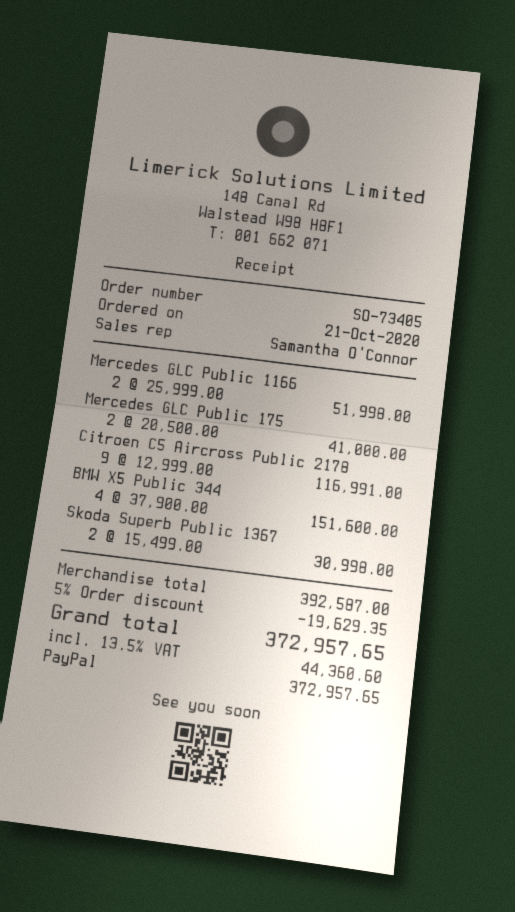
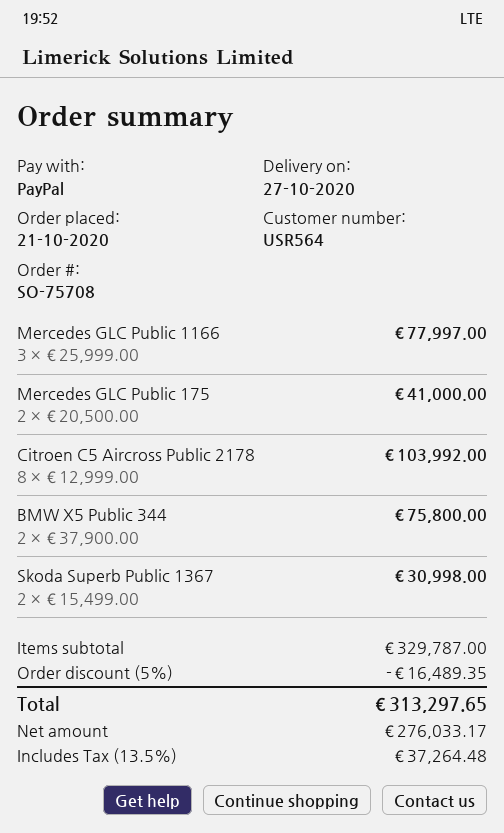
order number: SO-73405 -> SO-75708
Mercedes GLC Public 1166: 2 x 25999.00 = 51998.00 -> 3 x 25999.00 = 77997.00
Citroen C5 Aircross Public 2178: 9 x 12999.00 = 116991.00 -> 8 x 12999.00 = 103992.00
BMW X5 Public 344: 4 x 37900.00 = 151600.00 -> 2 x 37900.00 = 75800.00
subtotal: 392587.00 -> 329787.00
discount: 5% = 19629.35 -> 5% = 16489.35
tax: 13.5% = 44360.60 -> 13.5% = 37264.48
total: 372957.65 -> 313297.65

